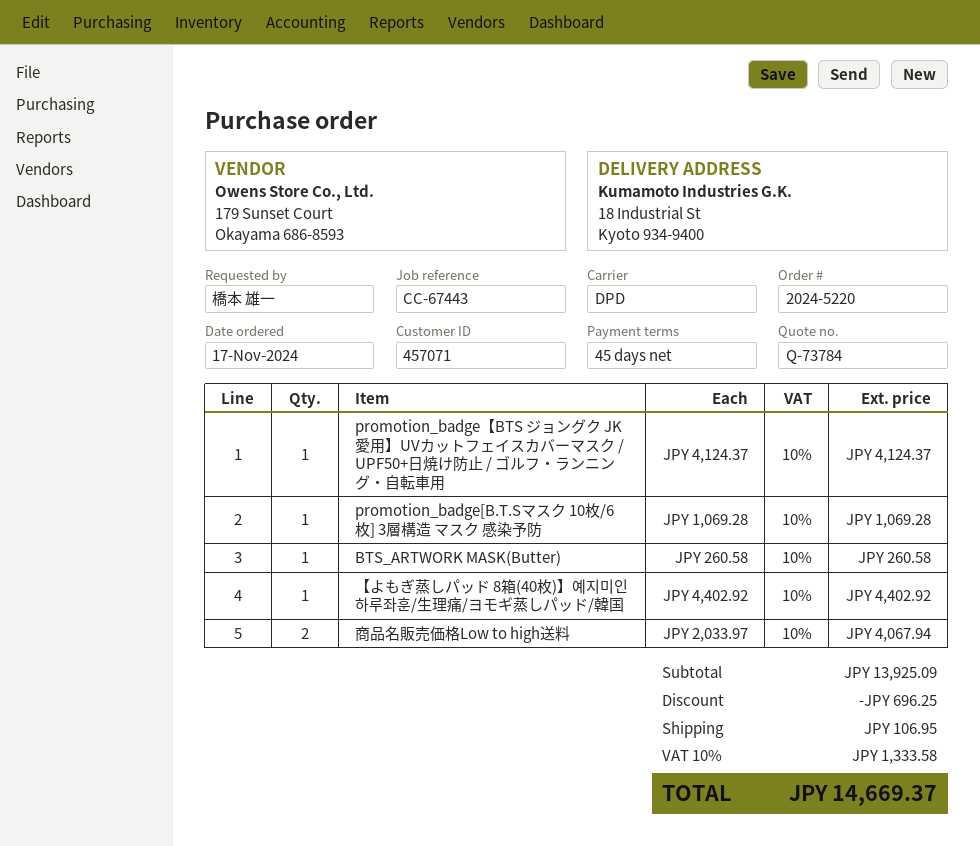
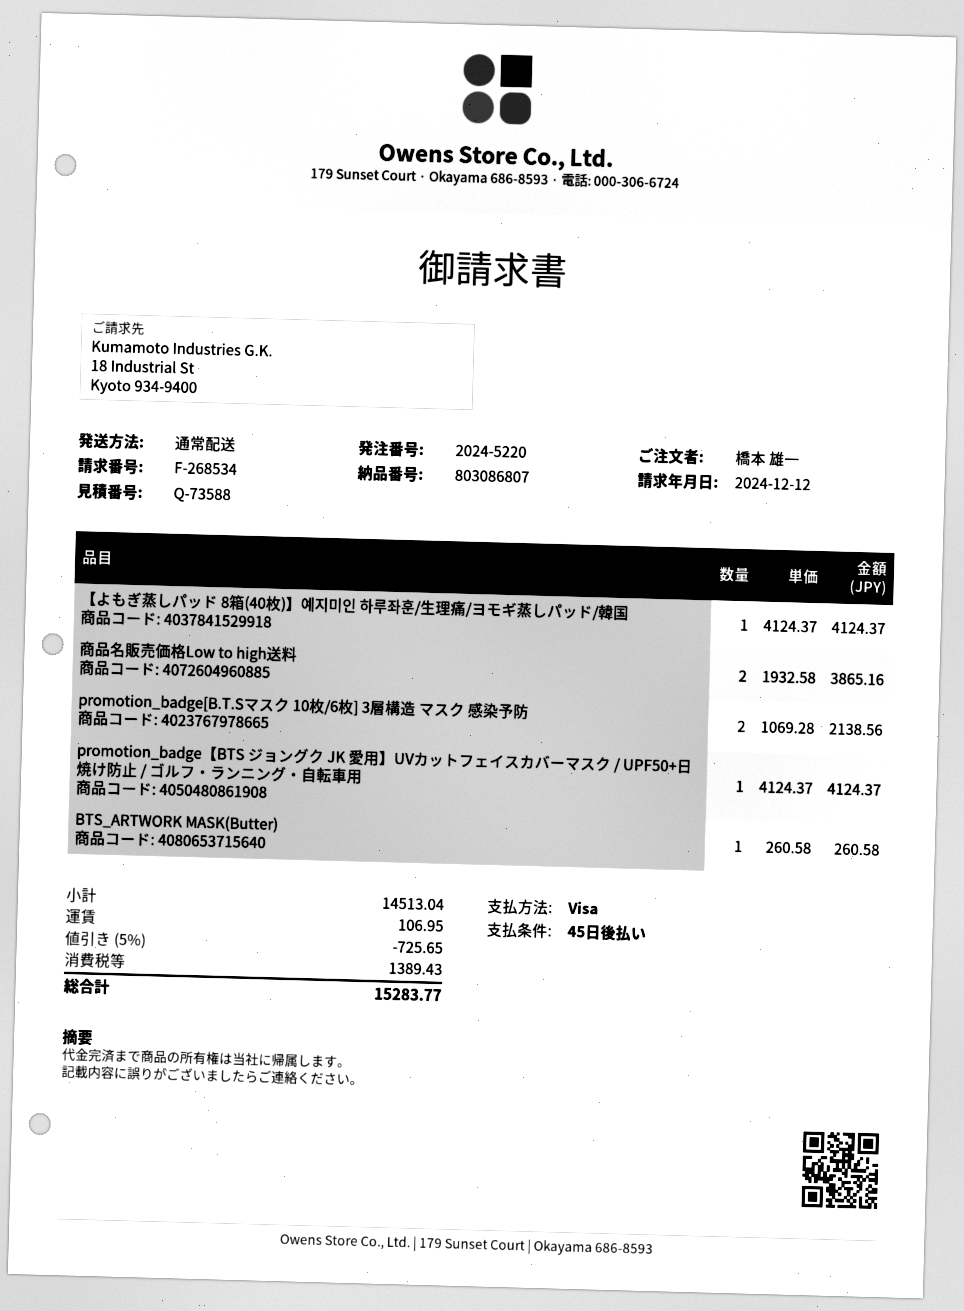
quote number: Q-73784 -> Q-73588
shipping method: DPD -> standard
promotion_badge[B.T.Sマスク 10枚/6枚] 3層構造 マスク 感染予防: 1 x 1069.28 = 1069.28 -> 2 x 1069.28 = 2138.56
【よもぎ蒸しパッド 8箱(40枚)】예지미인 하루좌훈/生理痛/ヨモギ蒸しパッド/韓国: 1 x 4402.92 = 4402.92 -> 1 x 4124.37 = 4124.37
商品名販売価格Low to high送料: 2 x 2033.97 = 4067.94 -> 2 x 1932.58 = 3865.16
subtotal: 13925.09 -> 14513.04
discount: 696.25 -> 725.65
tax: 1333.58 -> 1389.43
total: 14669.37 -> 15283.77

